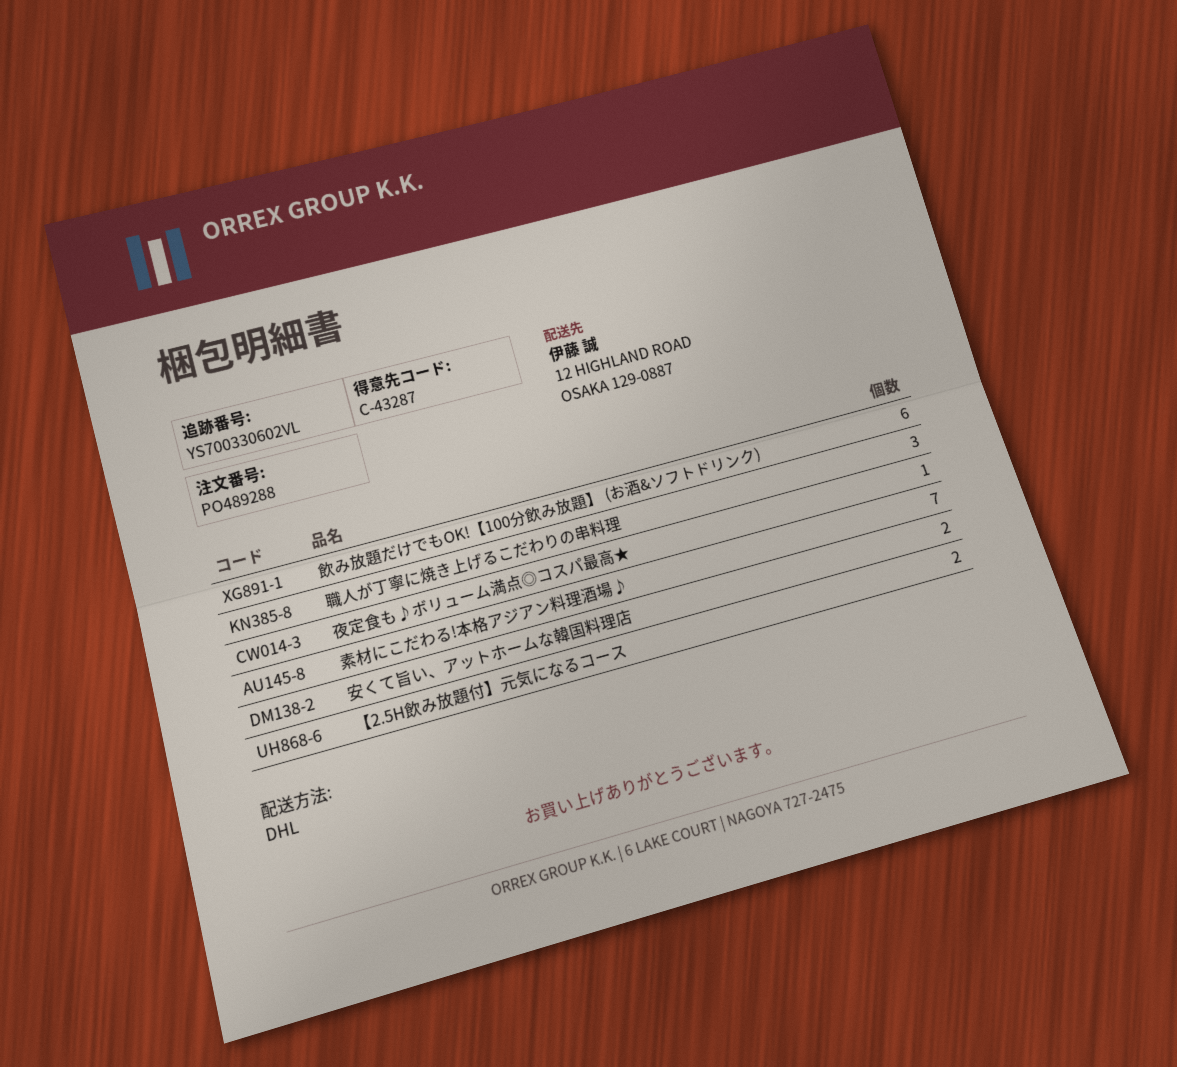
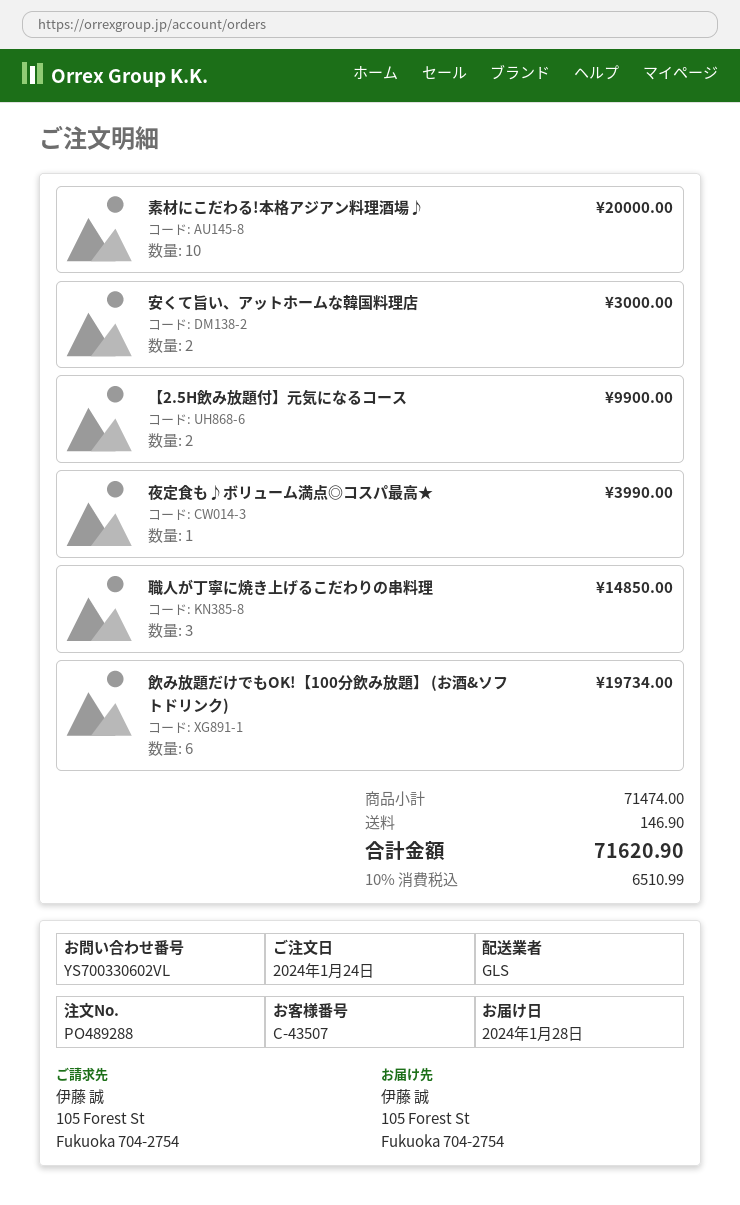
customer number: C-43287 -> C-43507
shipping method: DHL -> GLS
ship to: 12 HIGHLAND ROAD, OSAKA 129-0887 -> 105 Forest St, Fukuoka 704-2754
素材にこだわる!本格アジアン料理酒場♪: 7 -> 10

